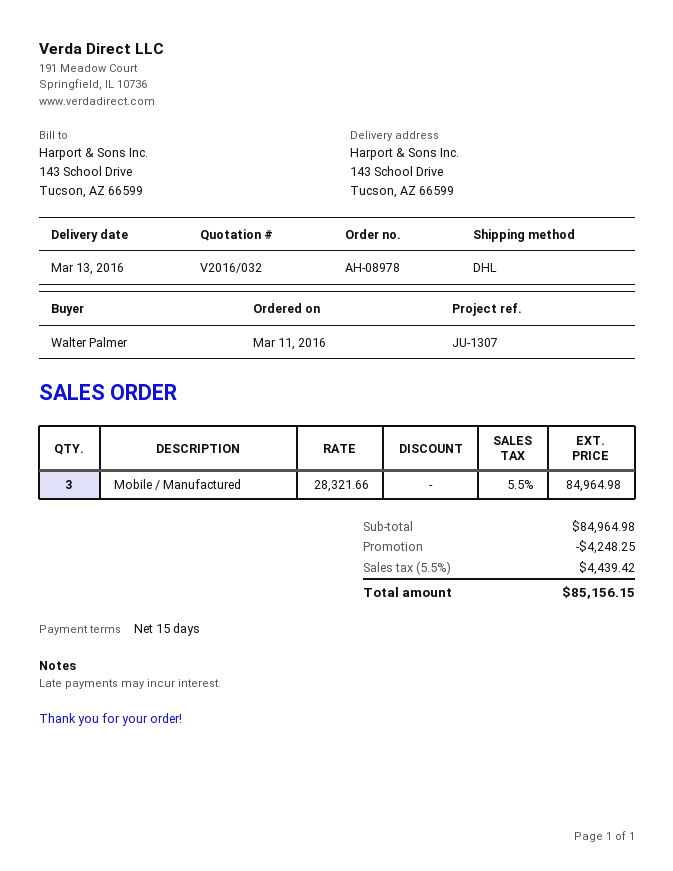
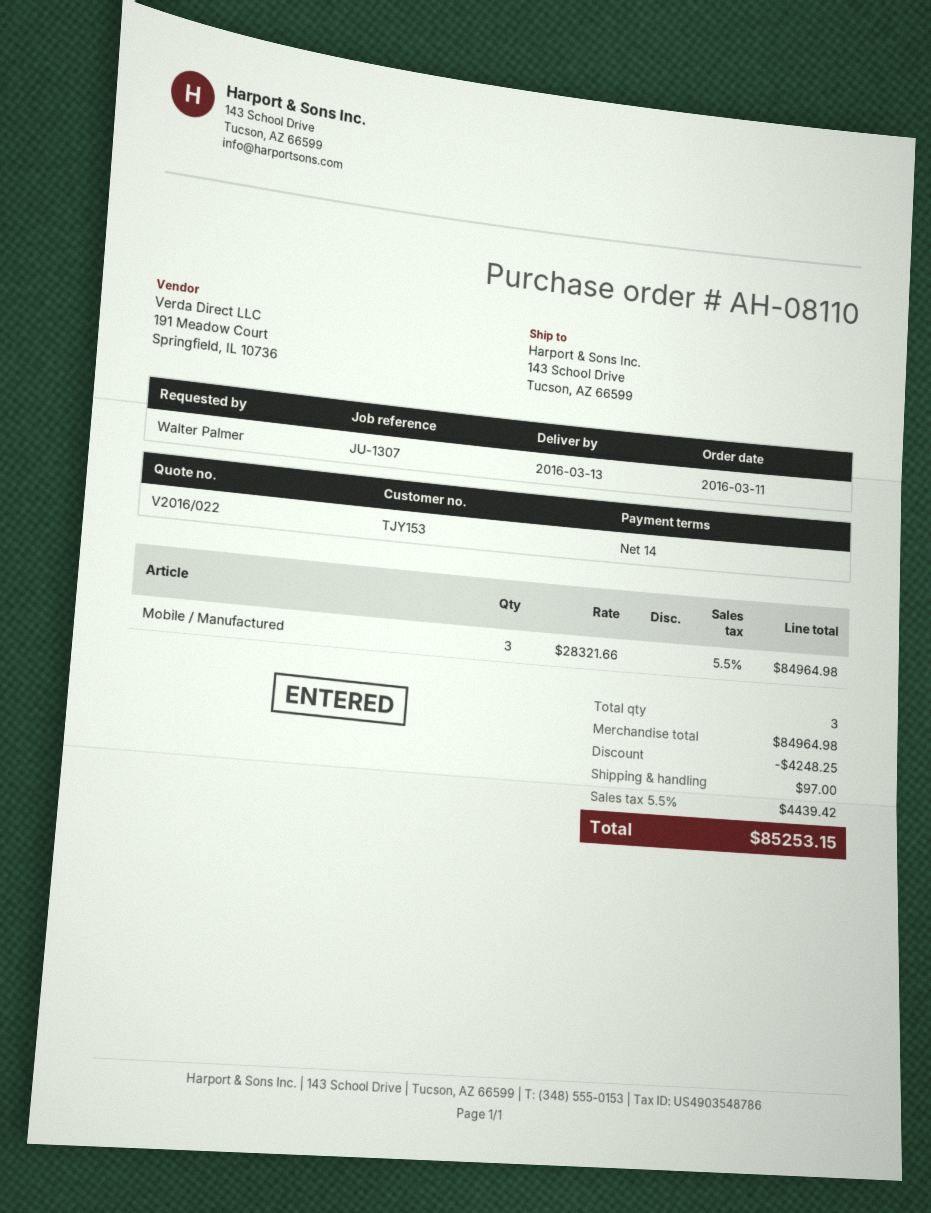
quote number: V2016/032 -> V2016/022
order number: AH-08978 -> AH-08110
payment terms: 15 days -> 14 days
shipping: none -> 97.00
total: 85156.15 -> 85253.15

